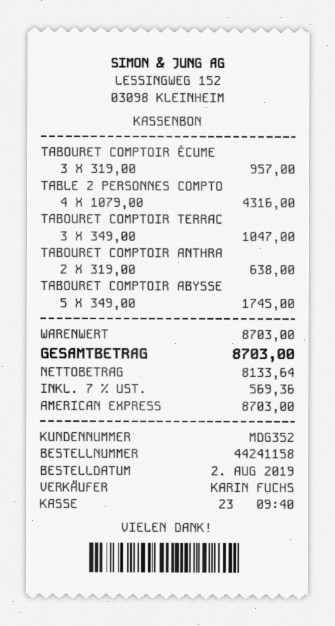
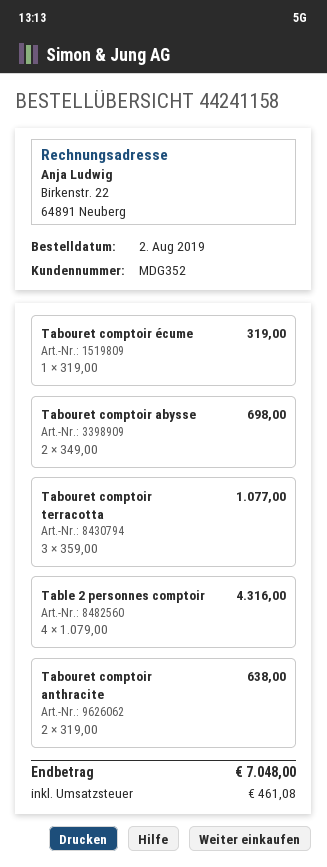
TABOURET COMPTOIR ÉCUME: 3 x 319.00 = 957.00 -> 1 x 319.00 = 319.00
TABOURET COMPTOIR TERRAC: 3 x 349.00 = 1047.00 -> 3 x 359.00 = 1077.00
TABOURET COMPTOIR ABYSSE: 5 x 349.00 = 1745.00 -> 2 x 349.00 = 698.00
tax: 569.36 -> 461.08
total: 8703.00 -> 7048.00

